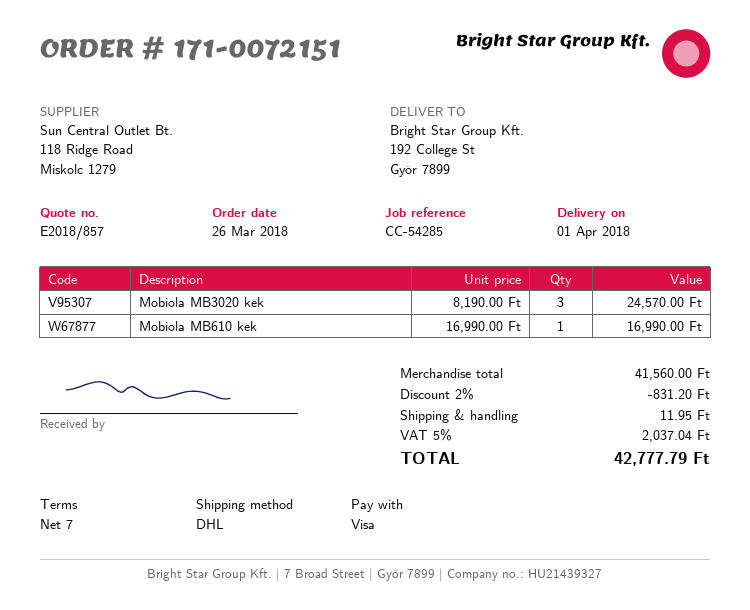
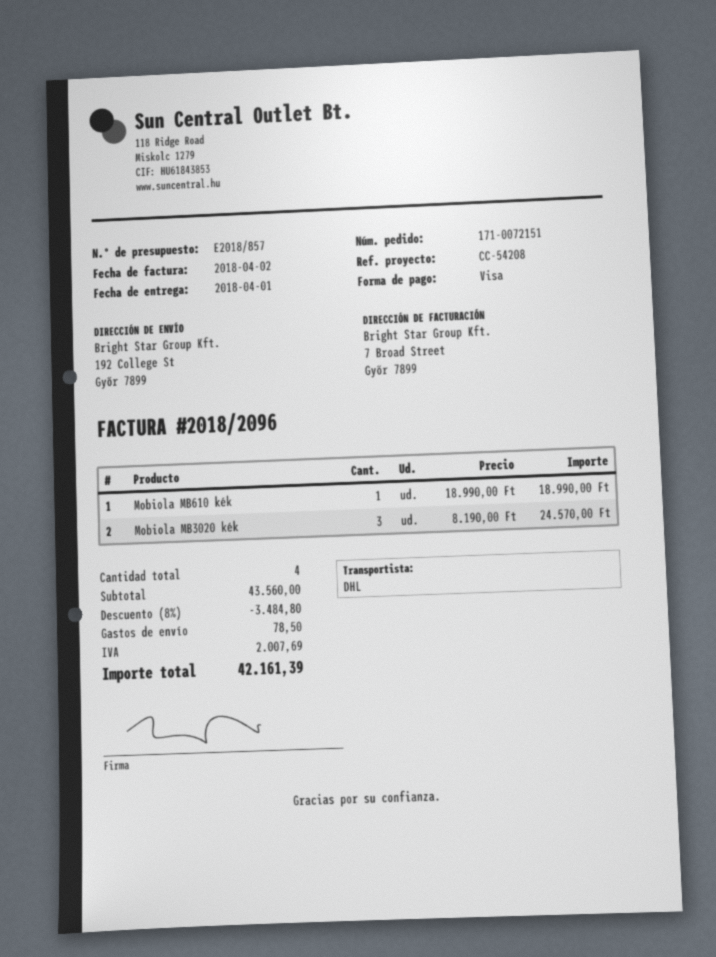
reference: CC-54285 -> CC-54208
Mobiola MB610 kék: 1 x 16990.00 = 16990.00 -> 1 x 18990.00 = 18990.00
subtotal: 41560.00 -> 43560.00
discount: 2% = 831.20 -> 8% = 3484.80
shipping: 11.95 -> 78.50
tax: 2037.04 -> 2007.69
total: 42777.79 -> 42161.39

